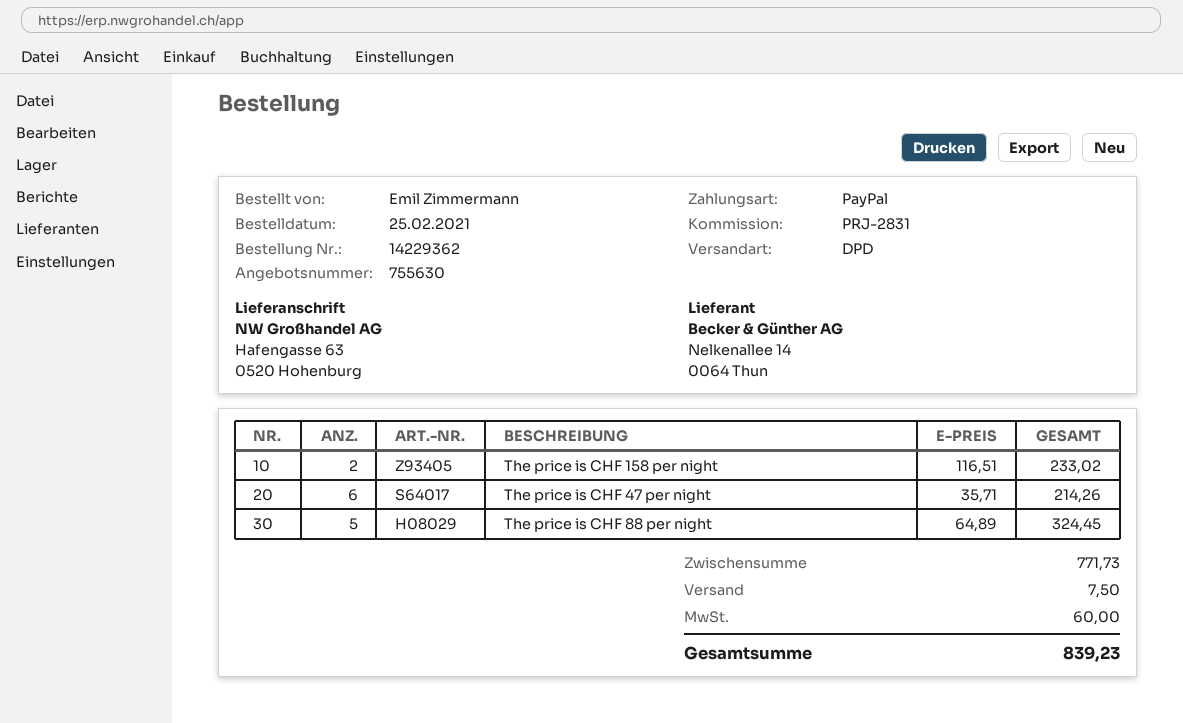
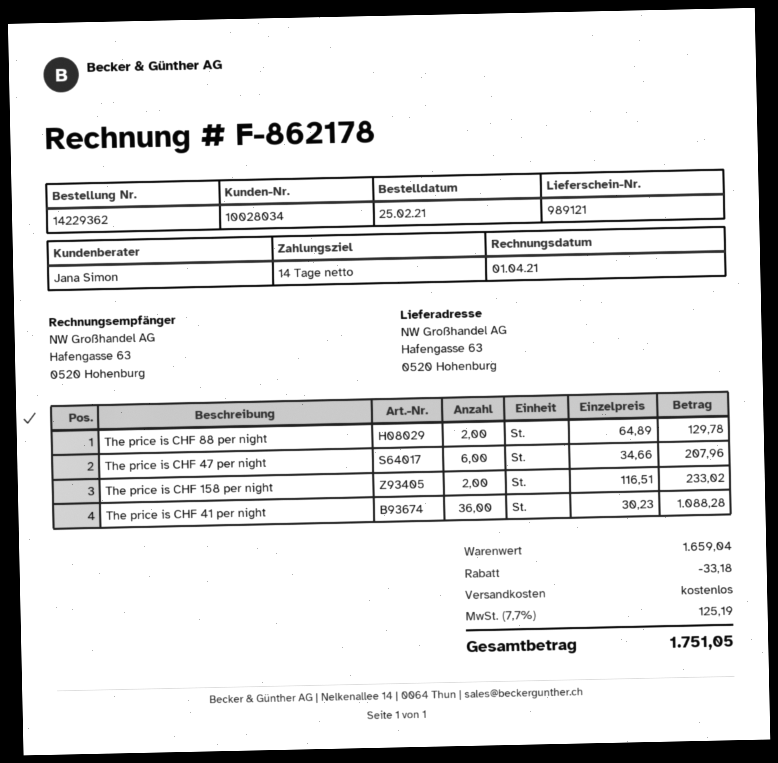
The price is CHF 47 per night: 6 x 35.71 = 214.26 -> 6 x 34.66 = 207.96
The price is CHF 88 per night: 5 x 64.89 = 324.45 -> 2 x 64.89 = 129.78
The price is CHF 41 per night: none -> 36 x 30.23 = 1088.28
subtotal: 771.73 -> 1659.04
discount: none -> 33.18
shipping: 7.50 -> 0.00
tax: 60.00 -> 125.19
total: 839.23 -> 1751.05

